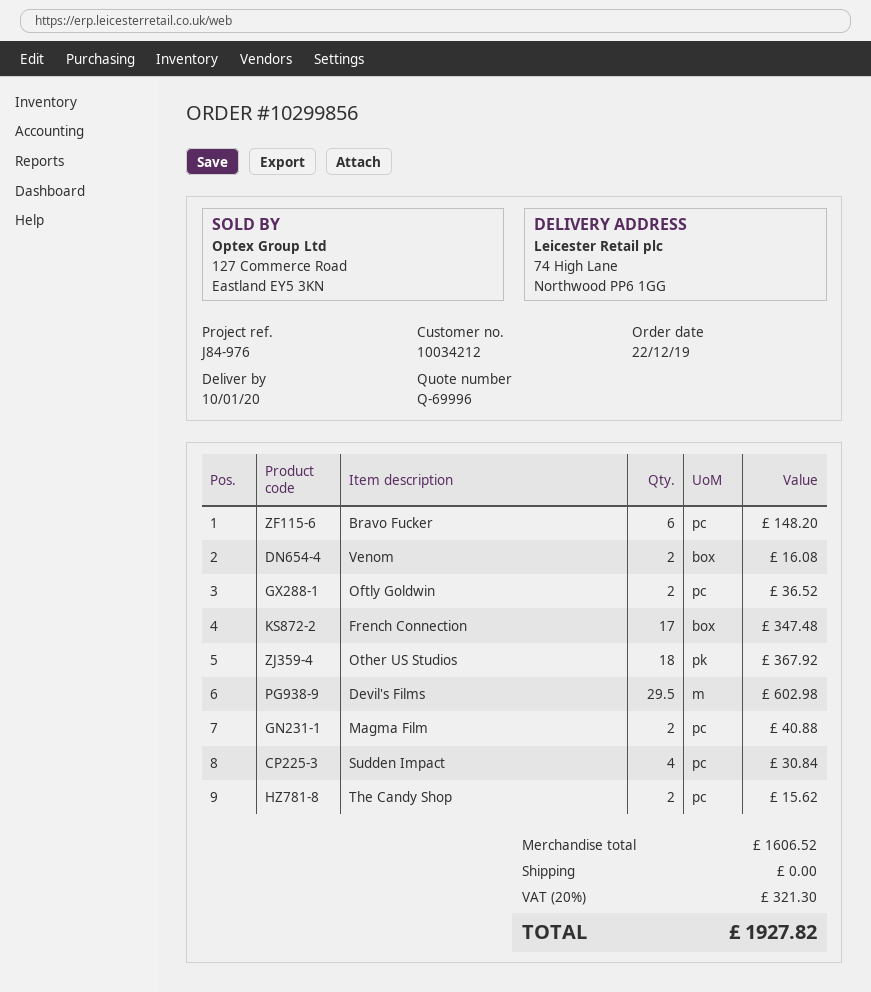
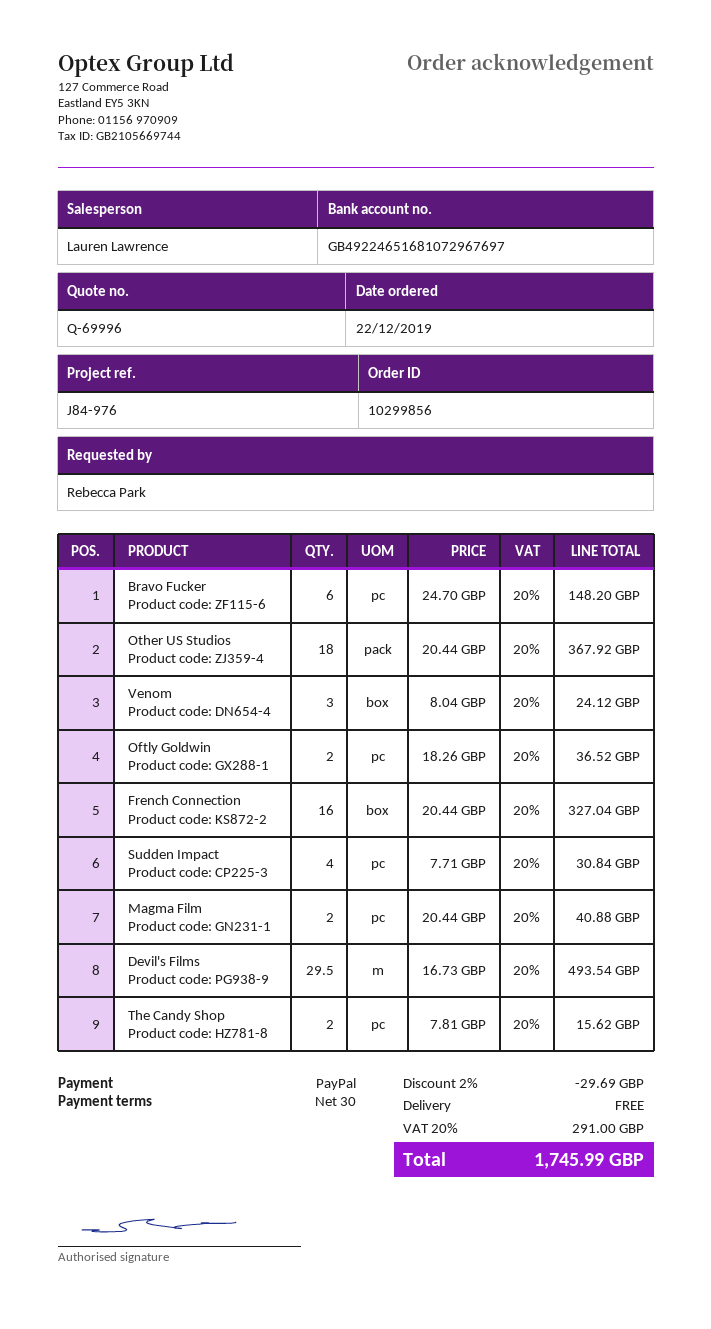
Venom: 2 for 16.08 -> 3 for 24.12
French Connection: 17 for 347.48 -> 16 for 327.04
Devil's Films: 29.5 for 602.98 -> 29.5 for 493.54
discount: none -> 2% = 29.69
tax: 20% = 321.30 -> 20% = 291.00
total: 1927.82 -> 1745.99

